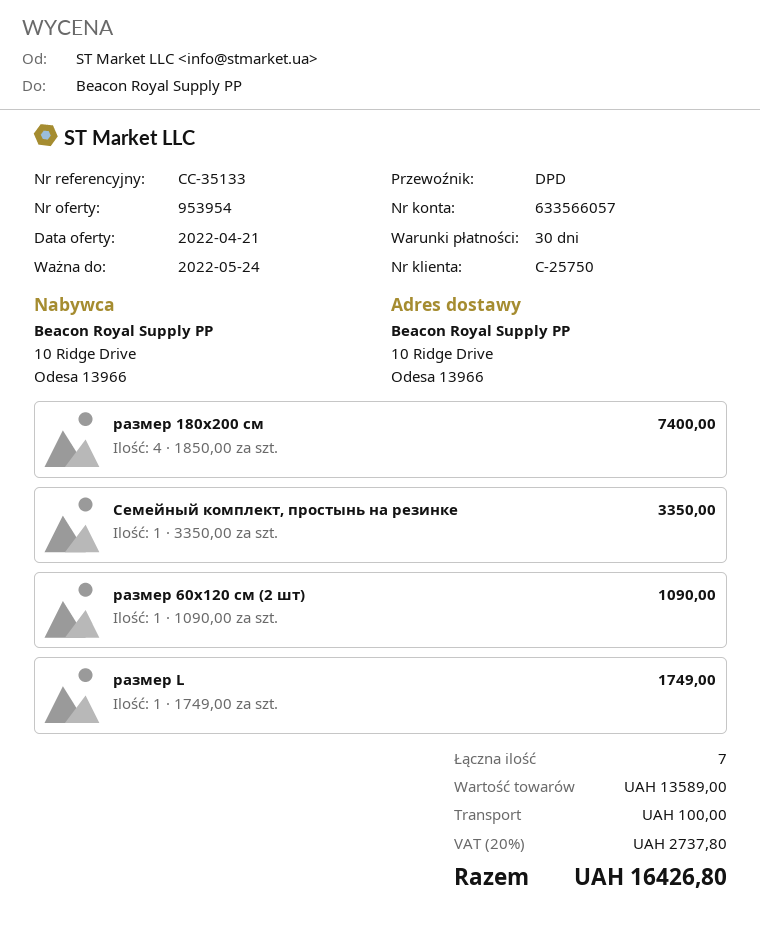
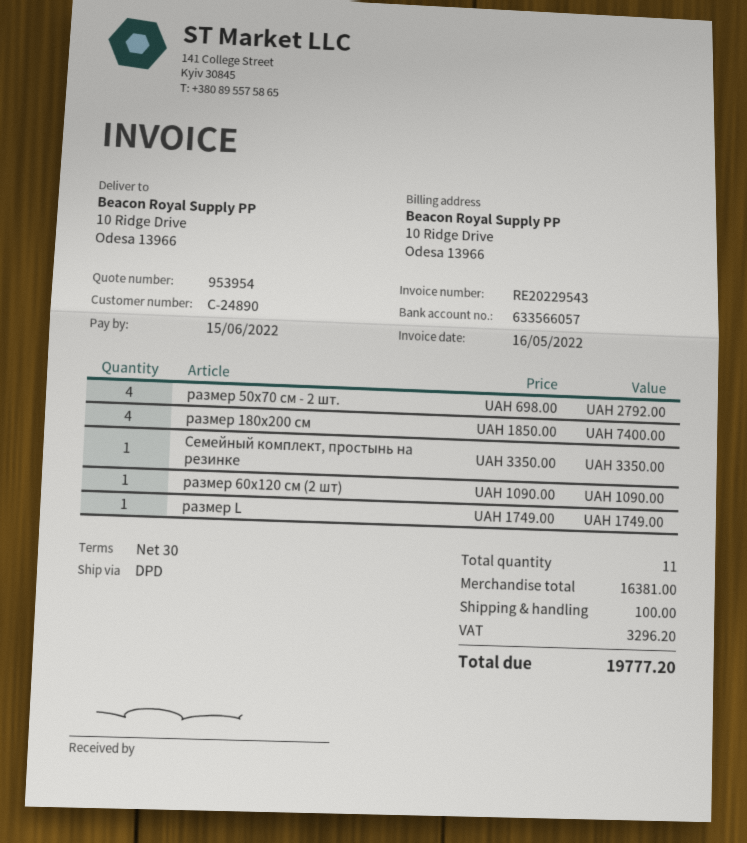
customer number: C-25750 -> C-24890
размер 50х70 см - 2 шт.: none -> 4 x 698.00 = 2792.00
total quantity: 7 -> 11
subtotal: 13589.00 -> 16381.00
tax: 2737.80 -> 3296.20
total: 16426.80 -> 19777.20

